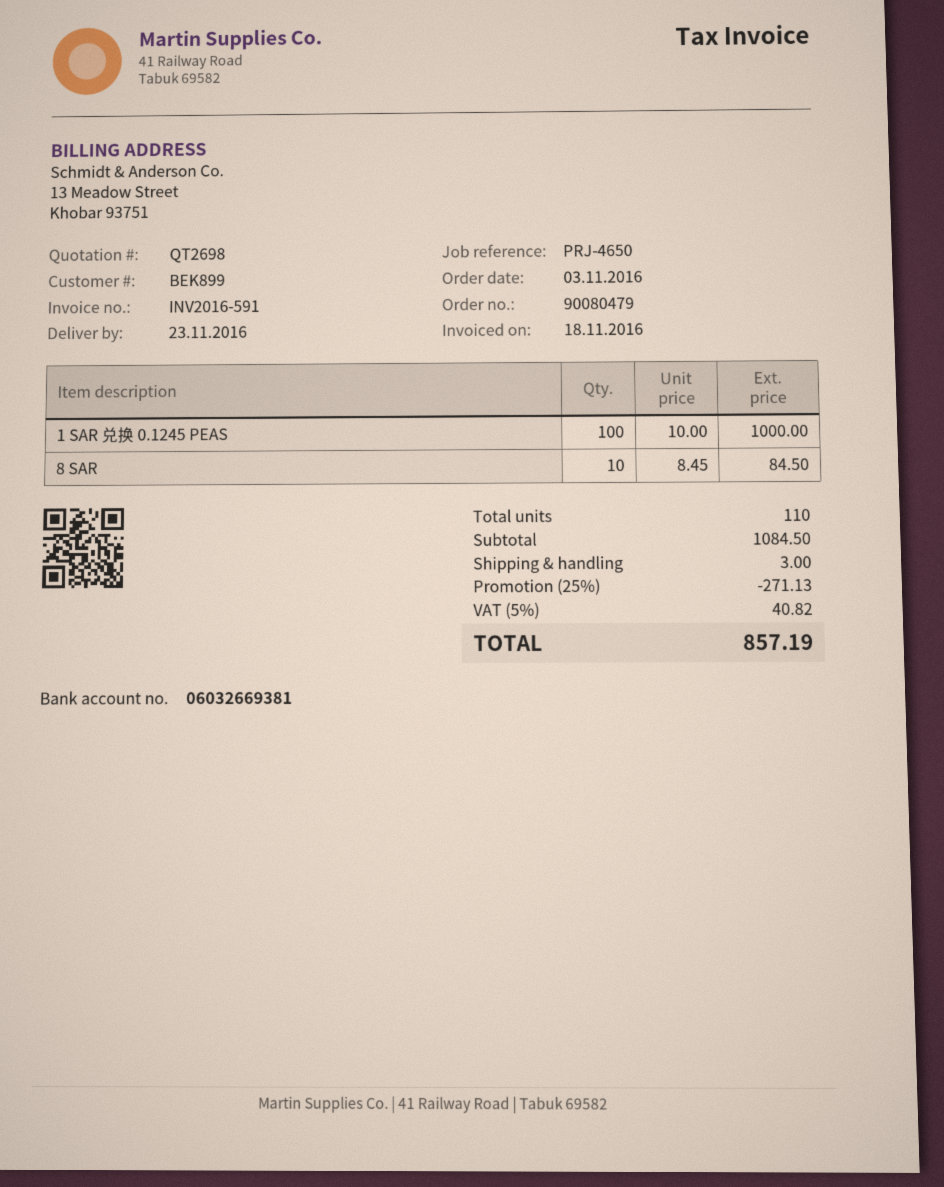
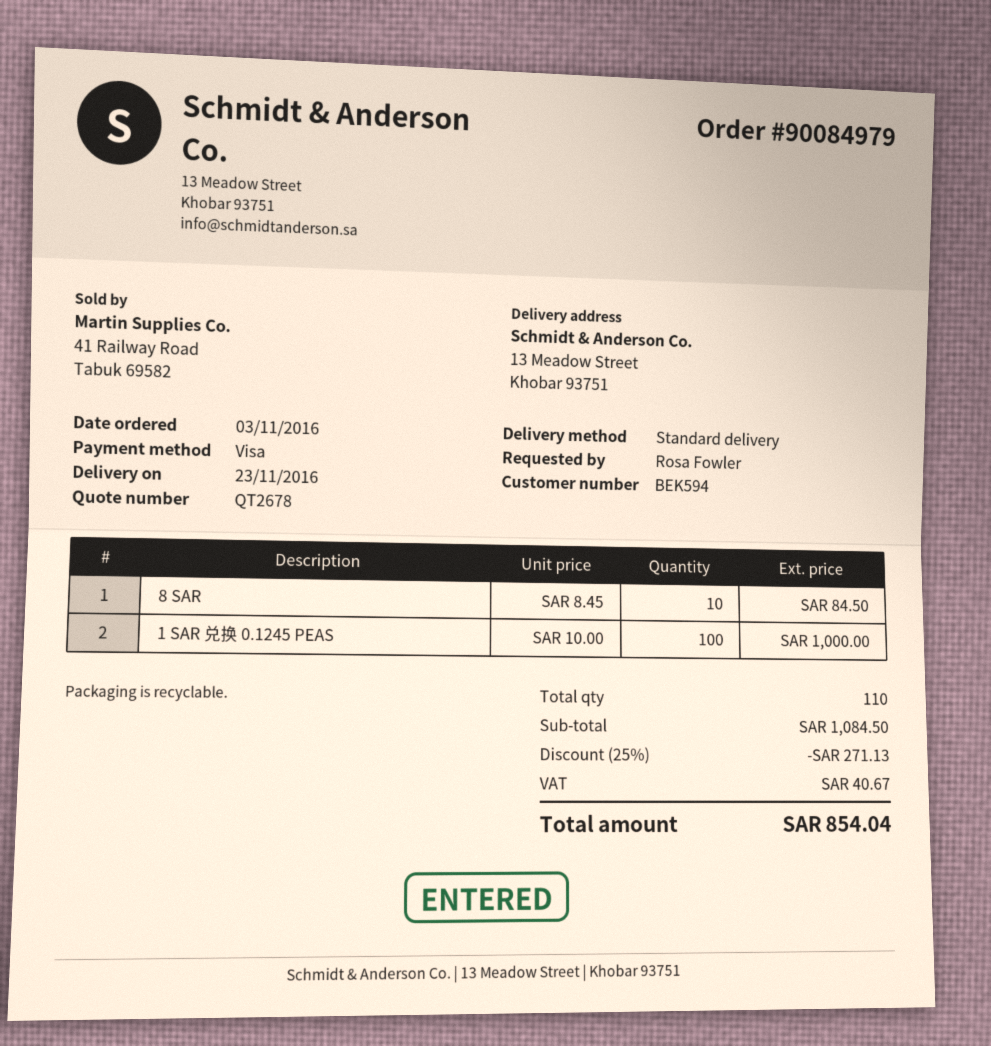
quote number: QT2698 -> QT2678
order number: 90080479 -> 90084979
customer number: BEK899 -> BEK594
shipping: 3.00 -> none
tax: 40.82 -> 40.67
total: 857.19 -> 854.04

